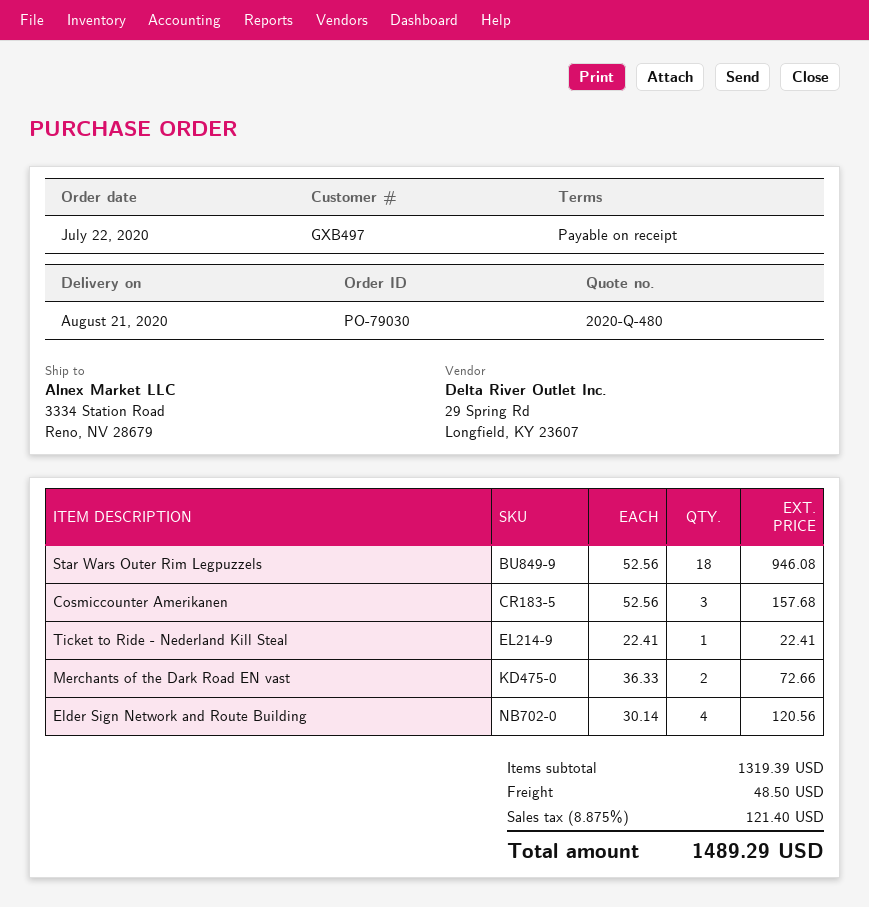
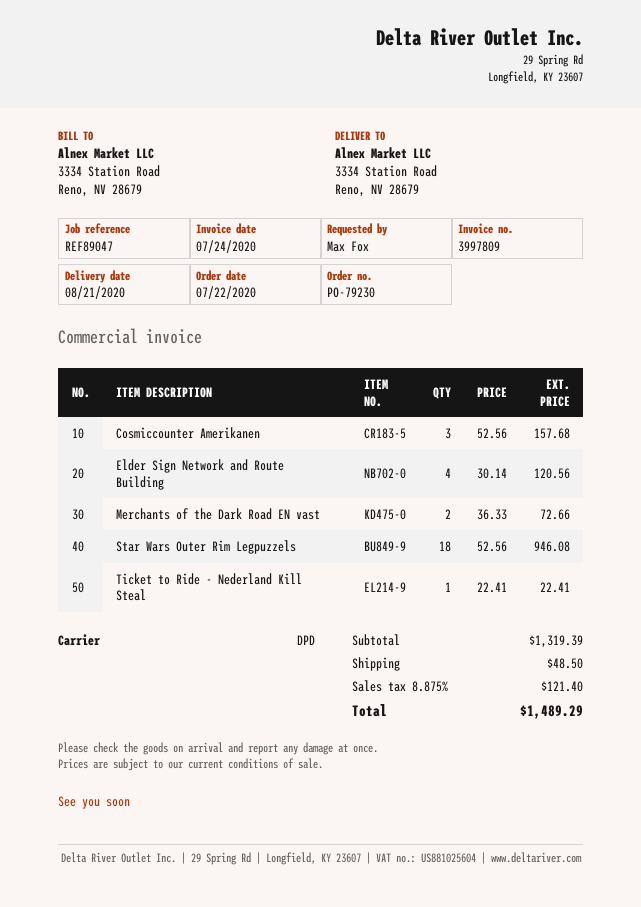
order number: PO-79030 -> PO-79230

